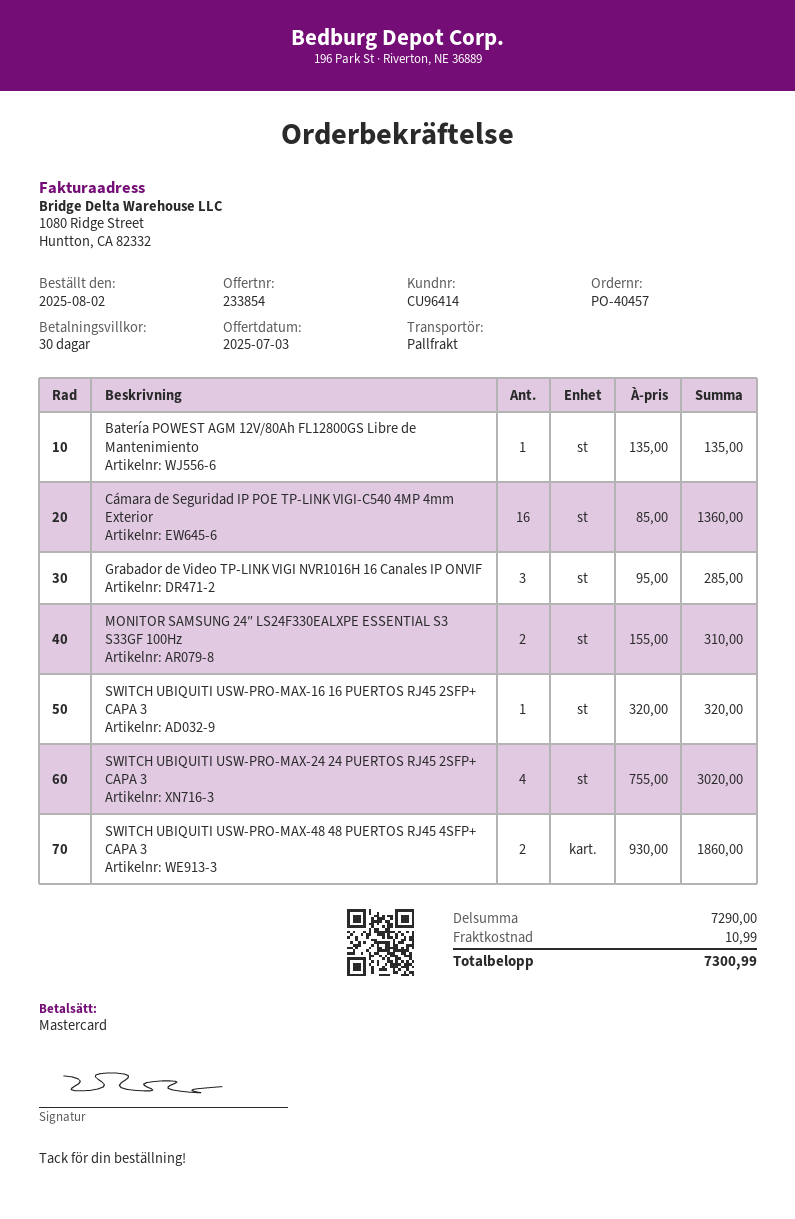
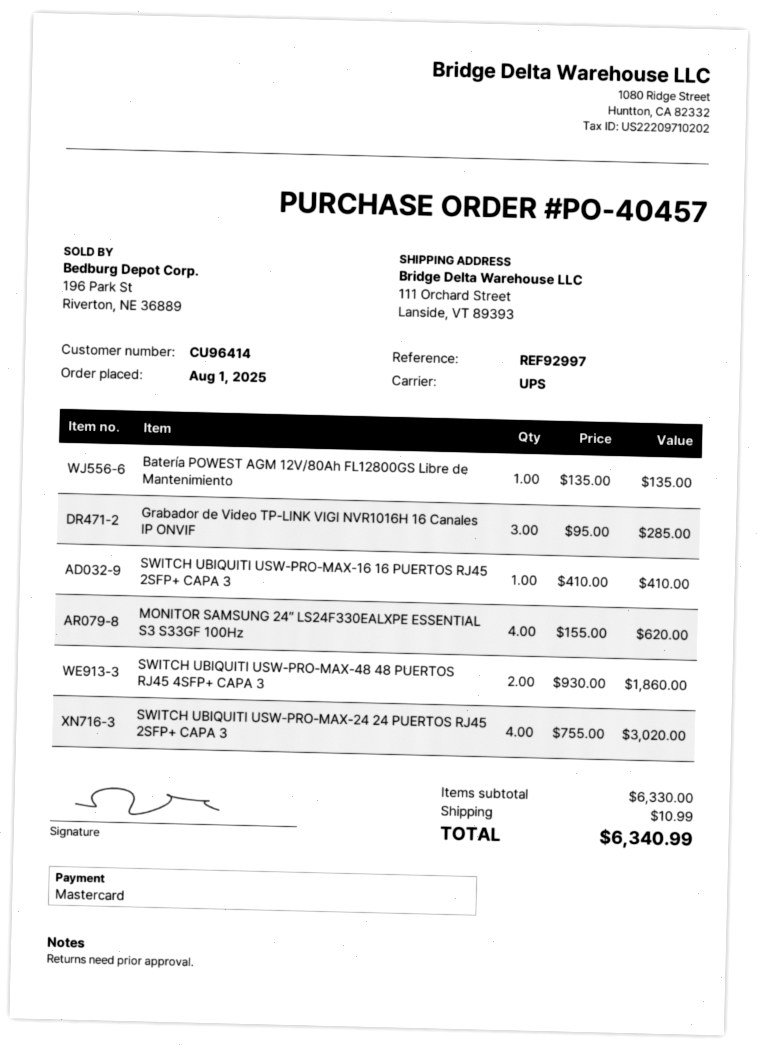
order date: 2025-08-02 -> 2025-08-01
shipping method: pallet freight -> UPS
Cámara de Seguridad IP POE TP-LINK VIGI-C540 4MP 4mm Exterior: 16 x 85.00 = 1360.00 -> none
MONITOR SAMSUNG 24″ LS24F330EALXPE ESSENTIAL S3 S33GF 100Hz: 2 x 155.00 = 310.00 -> 4 x 155.00 = 620.00
SWITCH UBIQUITI USW-PRO-MAX-16 16 PUERTOS RJ45 2SFP+ CAPA 3: 1 x 320.00 = 320.00 -> 1 x 410.00 = 410.00
subtotal: 7290.00 -> 6330.00
total: 7300.99 -> 6340.99

